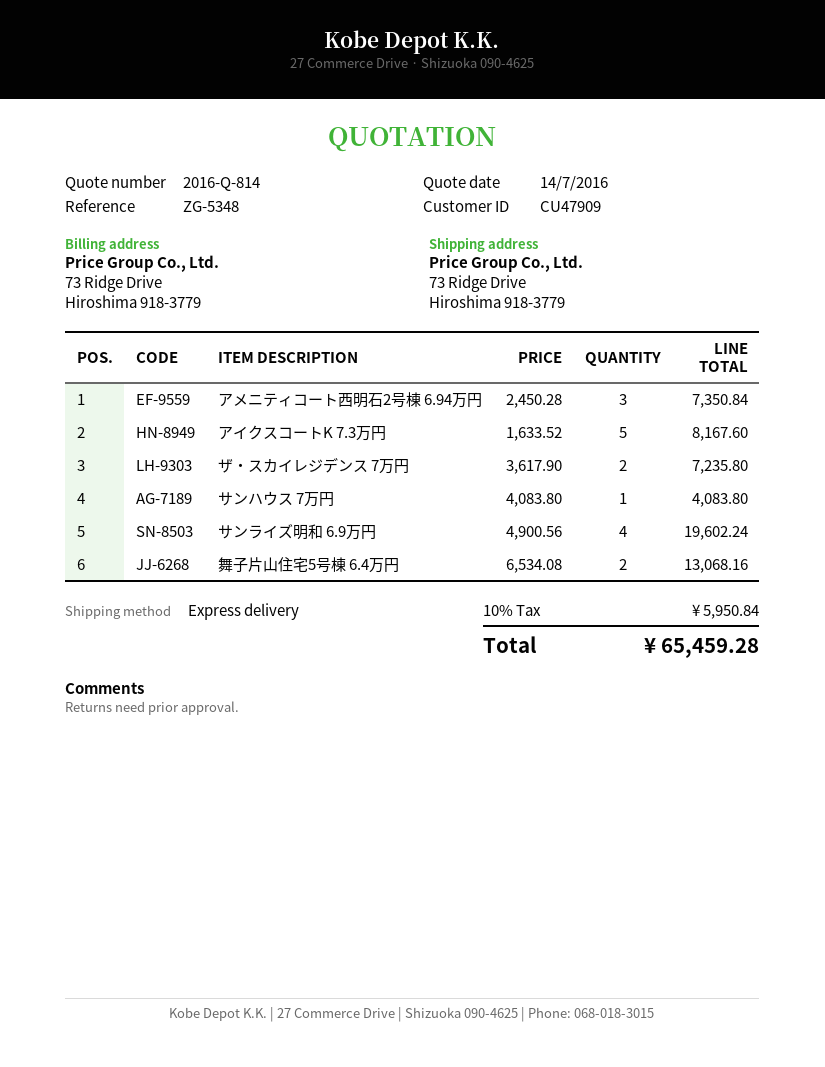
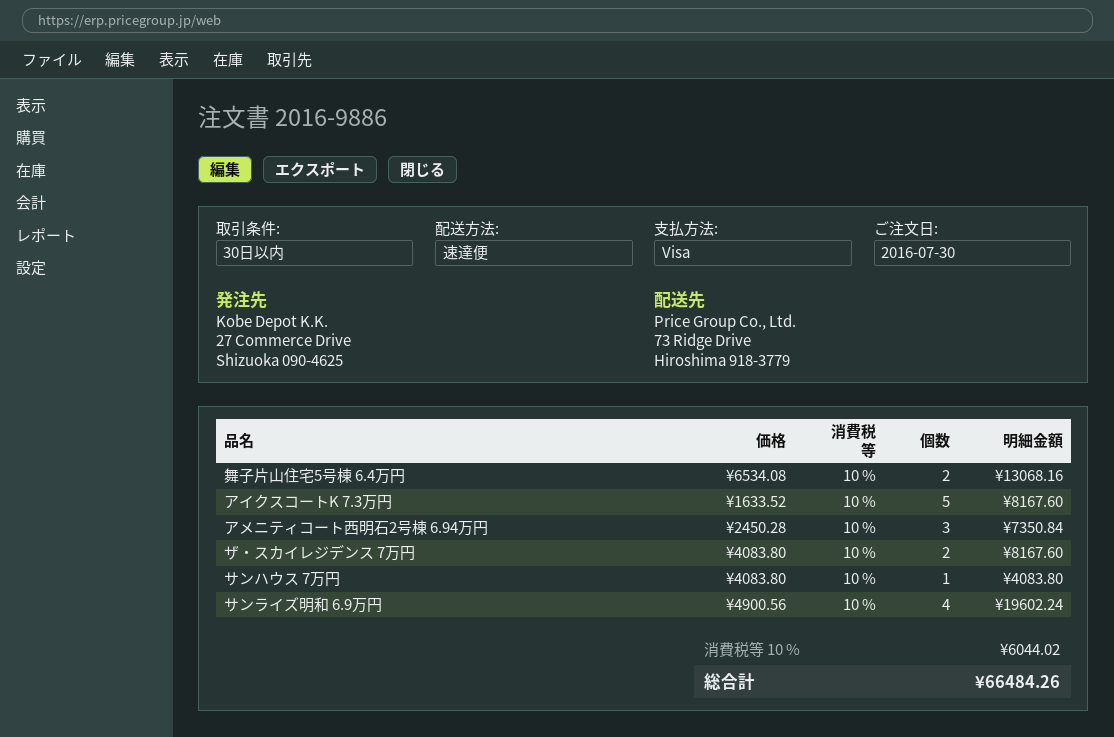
ザ・スカイレジデンス 7万円: 2 x 3617.90 = 7235.80 -> 2 x 4083.80 = 8167.60
tax: 10% = 5950.84 -> 10% = 6044.02
total: 65459.28 -> 66484.26

